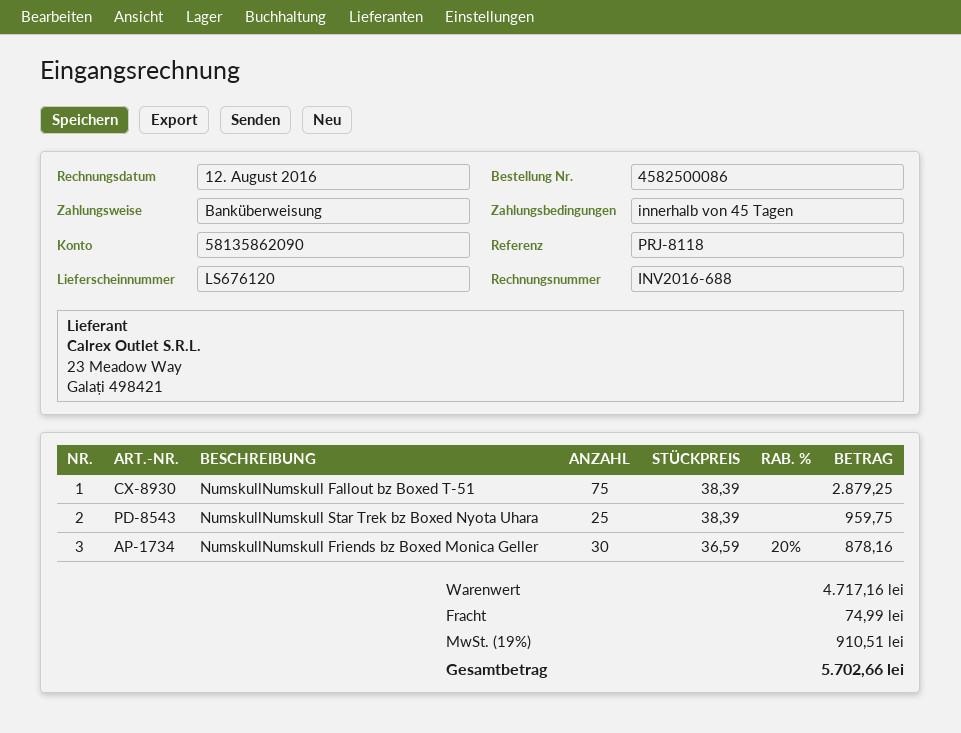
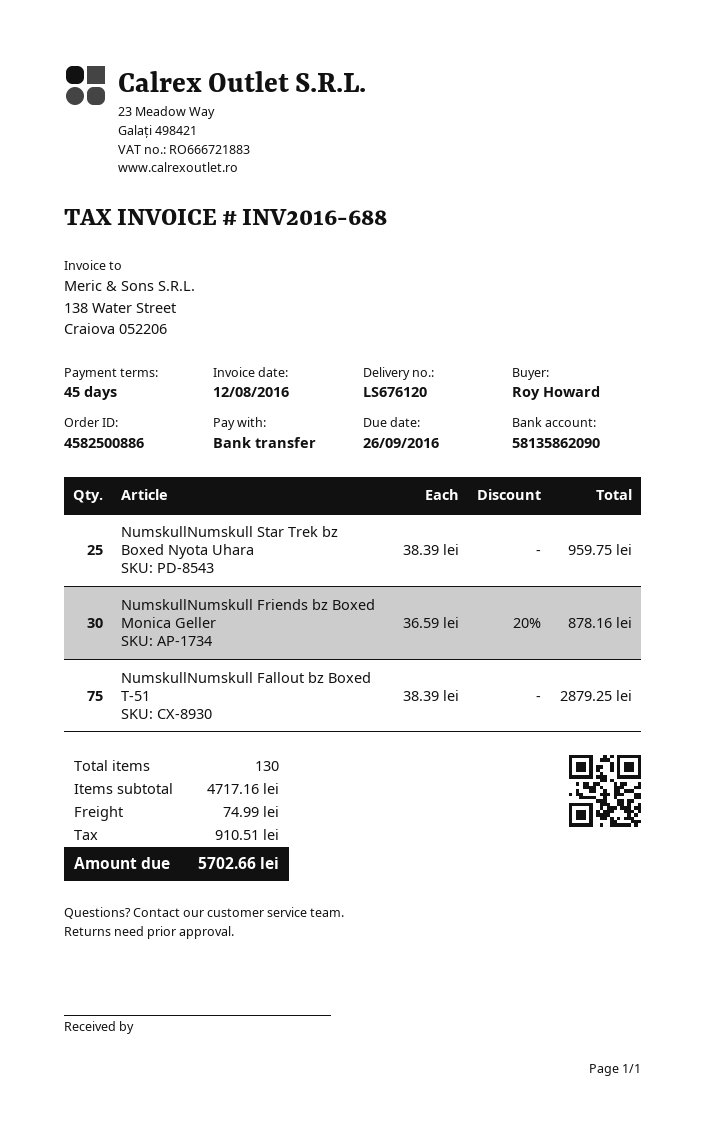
order number: 4582500086 -> 4582500886

